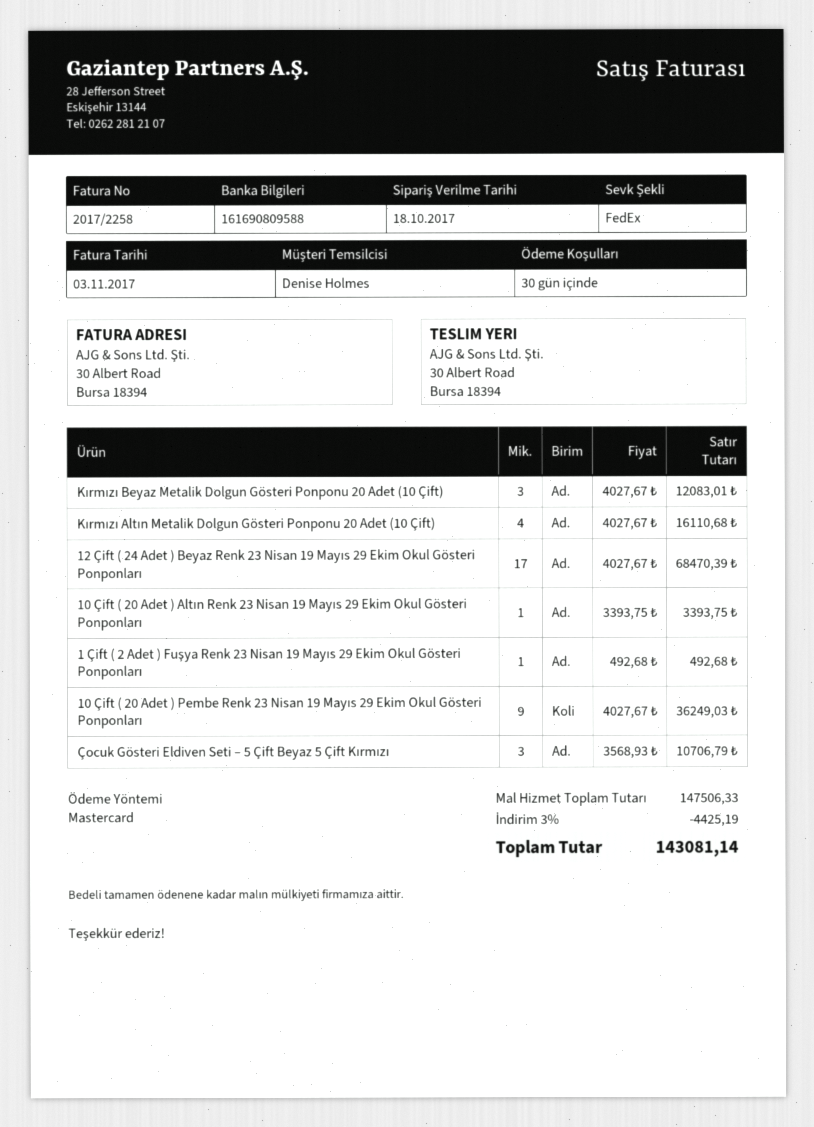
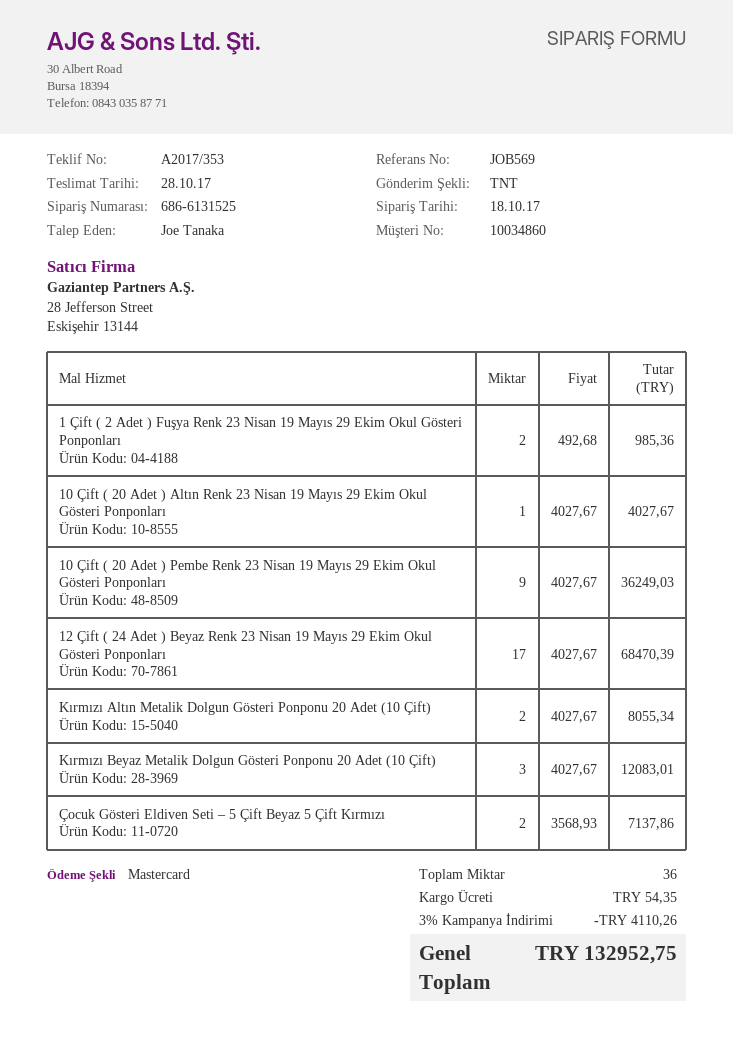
shipping method: FedEx -> TNT
Kırmızı Altın Metalik Dolgun Gösteri Ponponu 20 Adet (10 Çift): 4 x 4027.67 = 16110.68 -> 2 x 4027.67 = 8055.34
10 Çift ( 20 Adet ) Altın Renk 23 Nisan 19 Mayıs 29 Ekim Okul Gösteri Ponponları: 1 x 3393.75 = 3393.75 -> 1 x 4027.67 = 4027.67
1 Çift ( 2 Adet ) Fuşya Renk 23 Nisan 19 Mayıs 29 Ekim Okul Gösteri Ponponları: 1 x 492.68 = 492.68 -> 2 x 492.68 = 985.36
Çocuk Gösteri Eldiven Seti – 5 Çift Beyaz 5 Çift Kırmızı: 3 x 3568.93 = 10706.79 -> 2 x 3568.93 = 7137.86
discount: 3% = 4425.19 -> 3% = 4110.26
shipping: none -> 54.35
total: 143081.14 -> 132952.75

